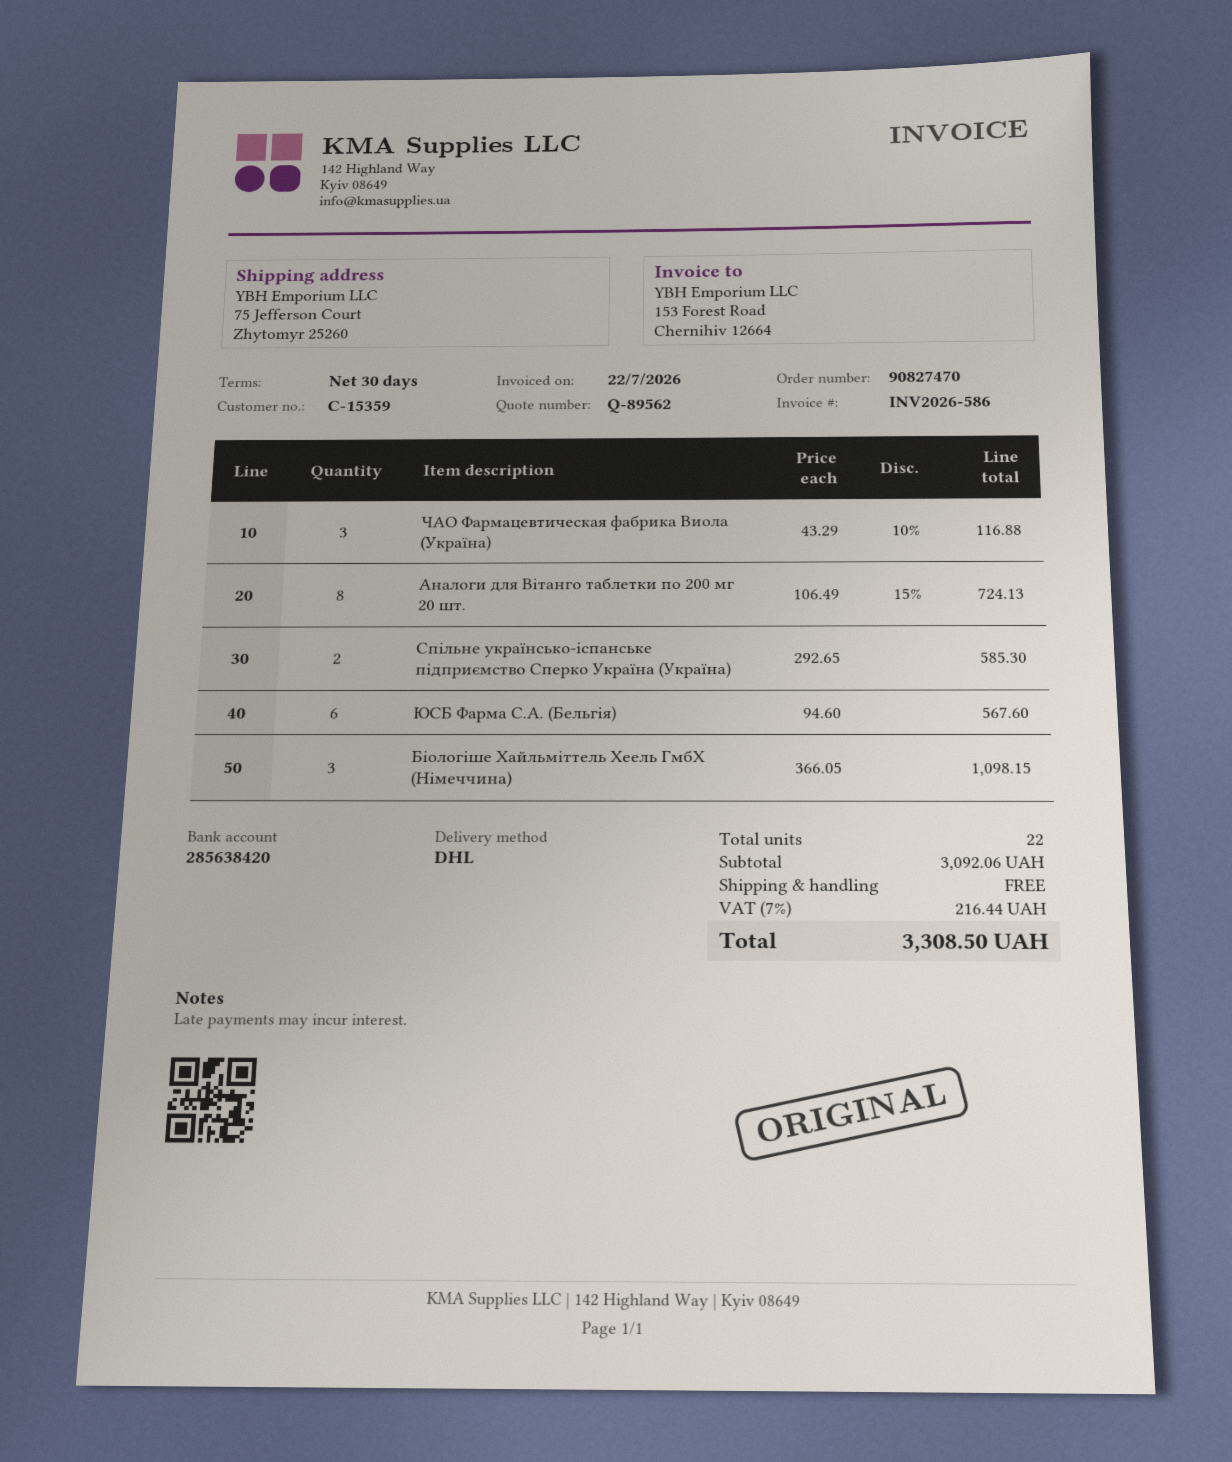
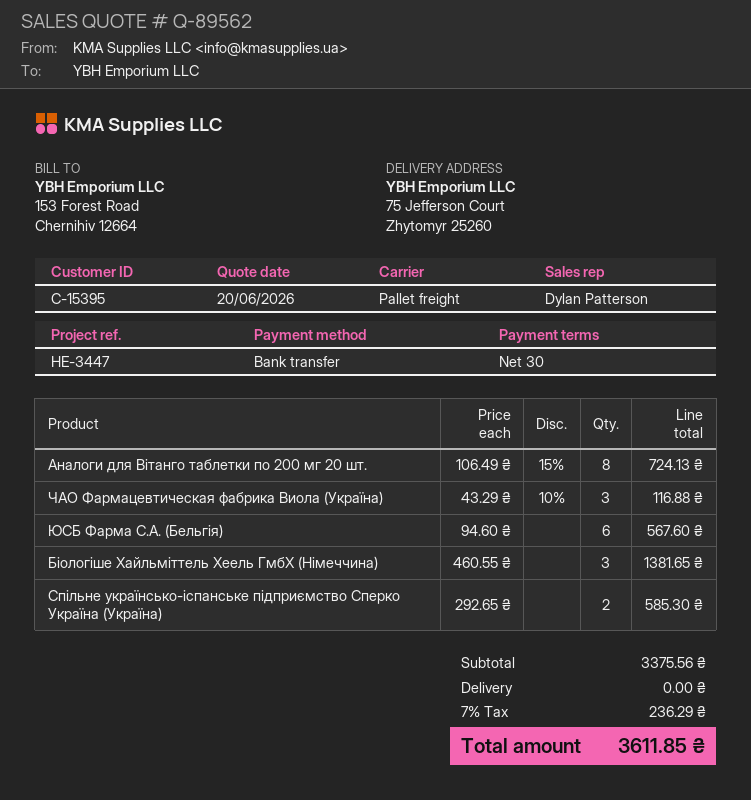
customer number: C-15359 -> C-15395
shipping method: DHL -> pallet freight
Біологіше Хайльміттель Хеель ГмбХ (Німеччина): 3 x 366.05 = 1098.15 -> 3 x 460.55 = 1381.65
subtotal: 3092.06 -> 3375.56
tax: 7% = 216.44 -> 7% = 236.29
total: 3308.50 -> 3611.85

